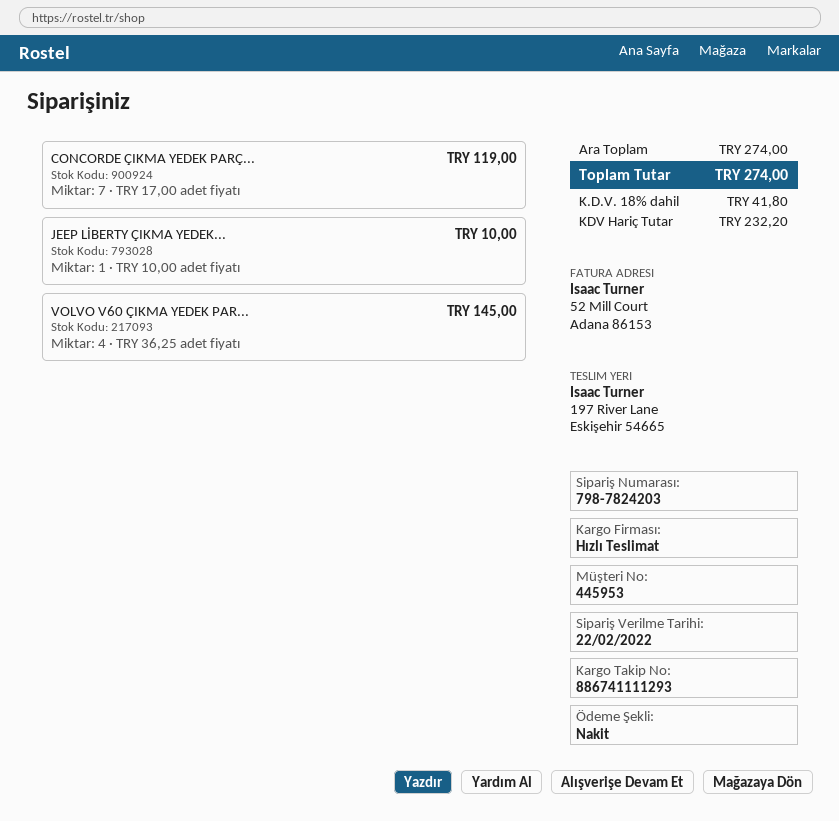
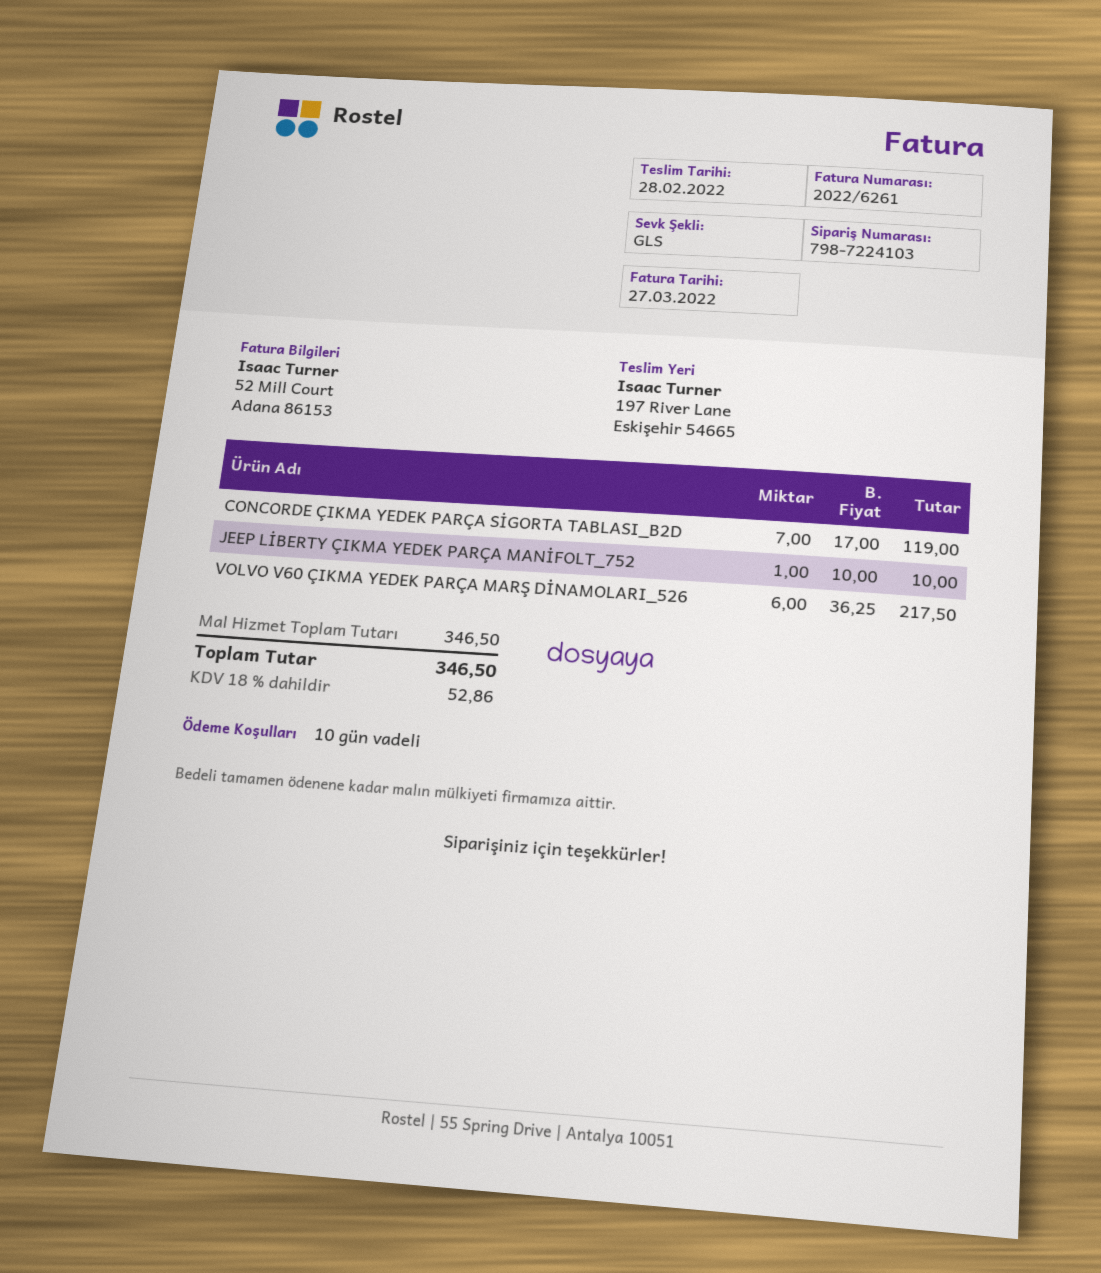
order number: 798-7824203 -> 798-7224103
shipping method: express -> GLS
VOLVO V60 ÇIKMA YEDEK PAR...: 4 x 36.25 = 145.00 -> 6 x 36.25 = 217.50
subtotal: 274.00 -> 346.50
tax: 18% = 41.80 -> 18% = 52.86
total: 274.00 -> 346.50

